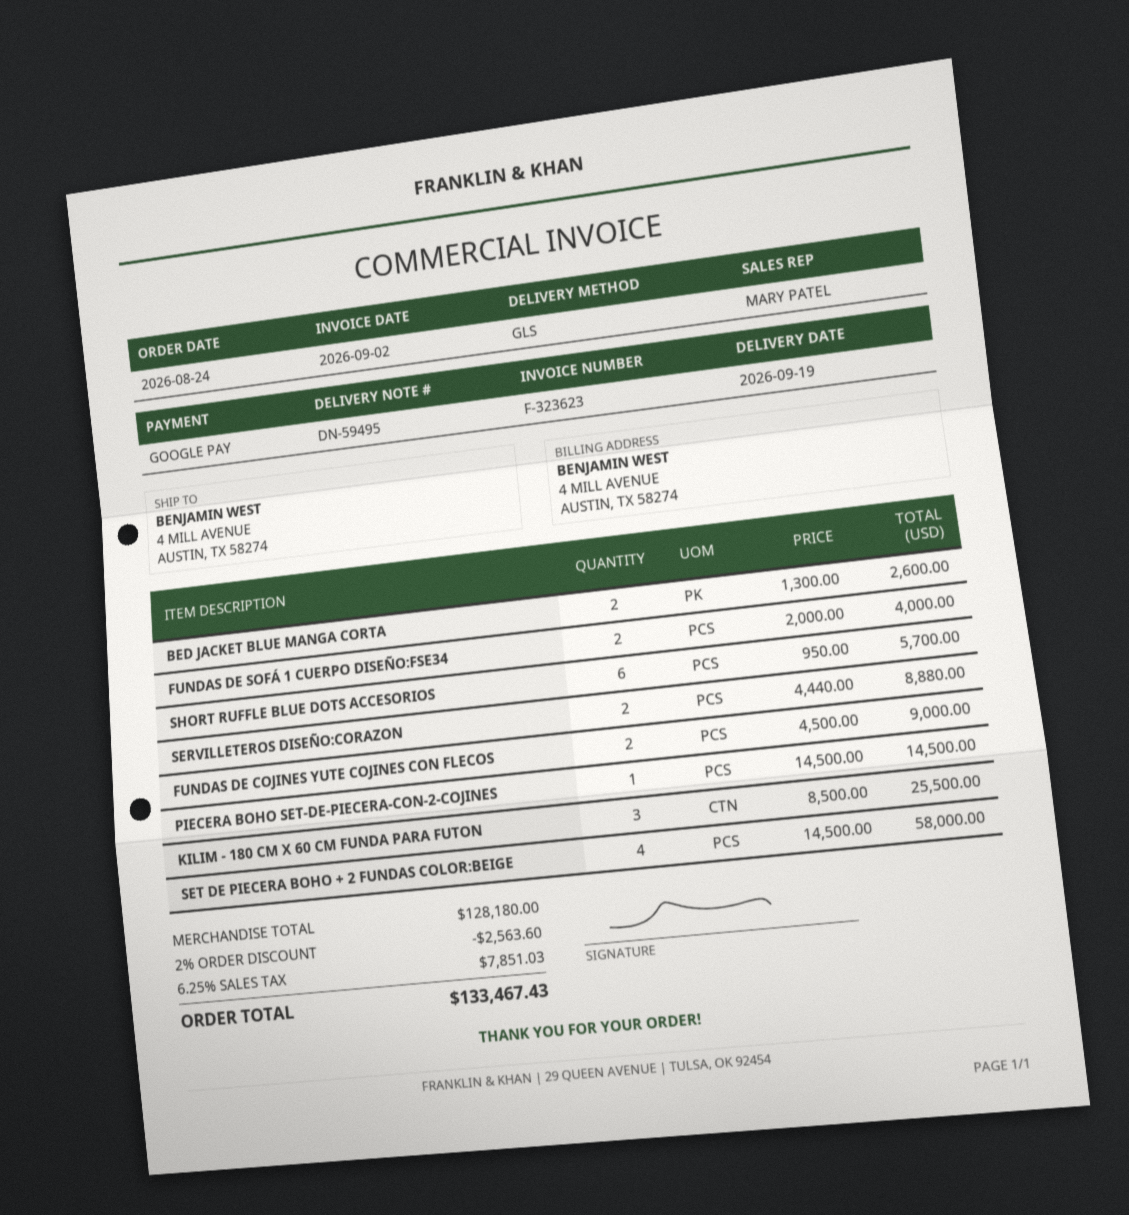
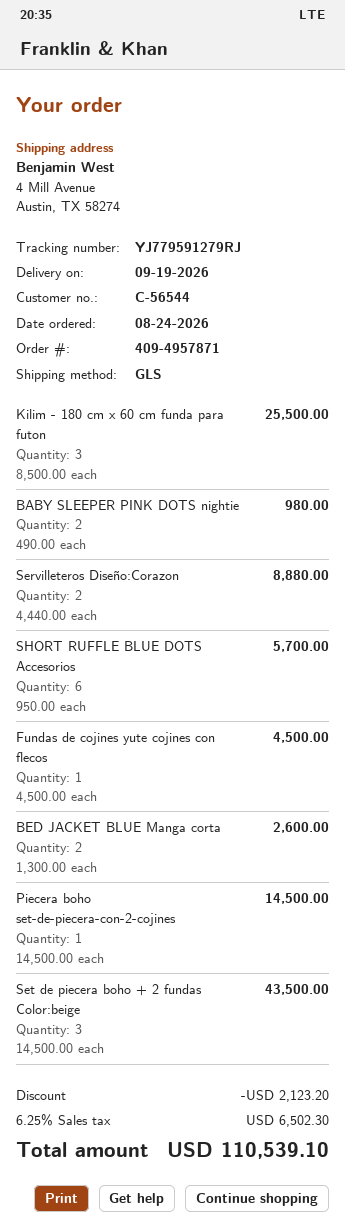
FUNDAS DE SOFÁ 1 CUERPO DISEÑO:FSE34: 2 x 2000.00 = 4000.00 -> none
FUNDAS DE COJINES YUTE COJINES CON FLECOS: 2 x 4500.00 = 9000.00 -> 1 x 4500.00 = 4500.00
SET DE PIECERA BOHO + 2 FUNDAS COLOR:BEIGE: 4 x 14500.00 = 58000.00 -> 3 x 14500.00 = 43500.00
BABY SLEEPER PINK DOTS nightie: none -> 2 x 490.00 = 980.00
discount: 2563.60 -> 2123.20
tax: 6.25% = 7851.03 -> 6.25% = 6502.30
total: 133467.43 -> 110539.10

